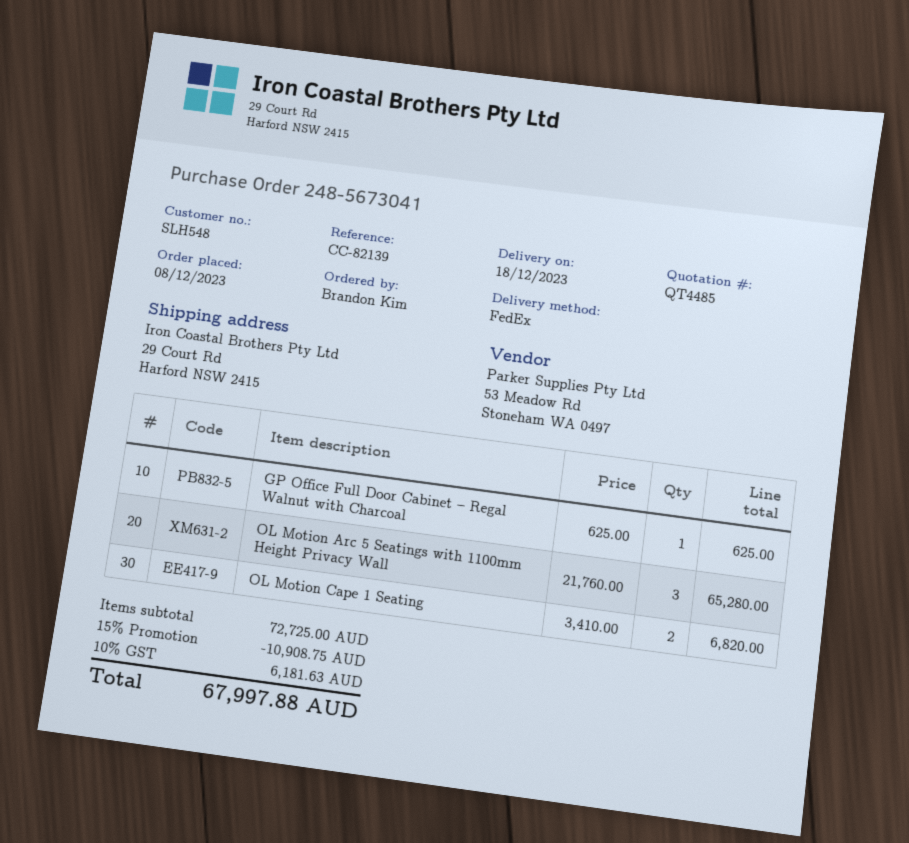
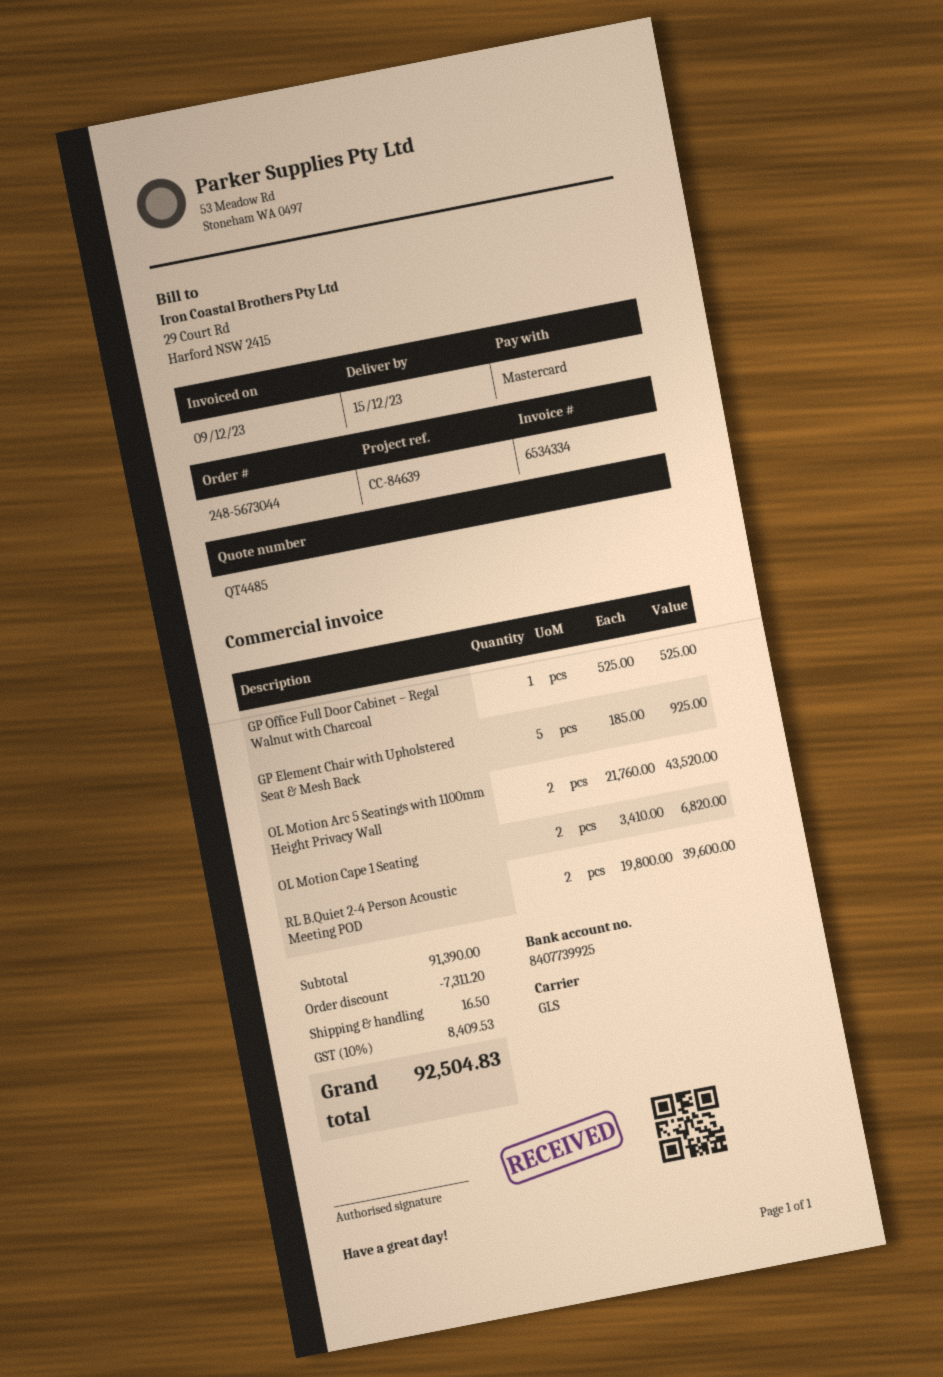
order number: 248-5673041 -> 248-5673044
delivery date: 2023-12-18 -> 2023-12-15
reference: CC-82139 -> CC-84639
shipping method: FedEx -> GLS
GP Office Full Door Cabinet – Regal Walnut with Charcoal: 1 x 625.00 = 625.00 -> 1 x 525.00 = 525.00
OL Motion Arc 5 Seatings with 1100mm Height Privacy Wall: 3 x 21760.00 = 65280.00 -> 2 x 21760.00 = 43520.00
GP Element Chair with Upholstered Seat & Mesh Back: none -> 5 x 185.00 = 925.00
RL B.Quiet 2-4 Person Acoustic Meeting POD: none -> 2 x 19800.00 = 39600.00
subtotal: 72725.00 -> 91390.00
discount: 10908.75 -> 7311.20
shipping: none -> 16.50
tax: 10% = 6181.63 -> 10% = 8409.53
total: 67997.88 -> 92504.83

